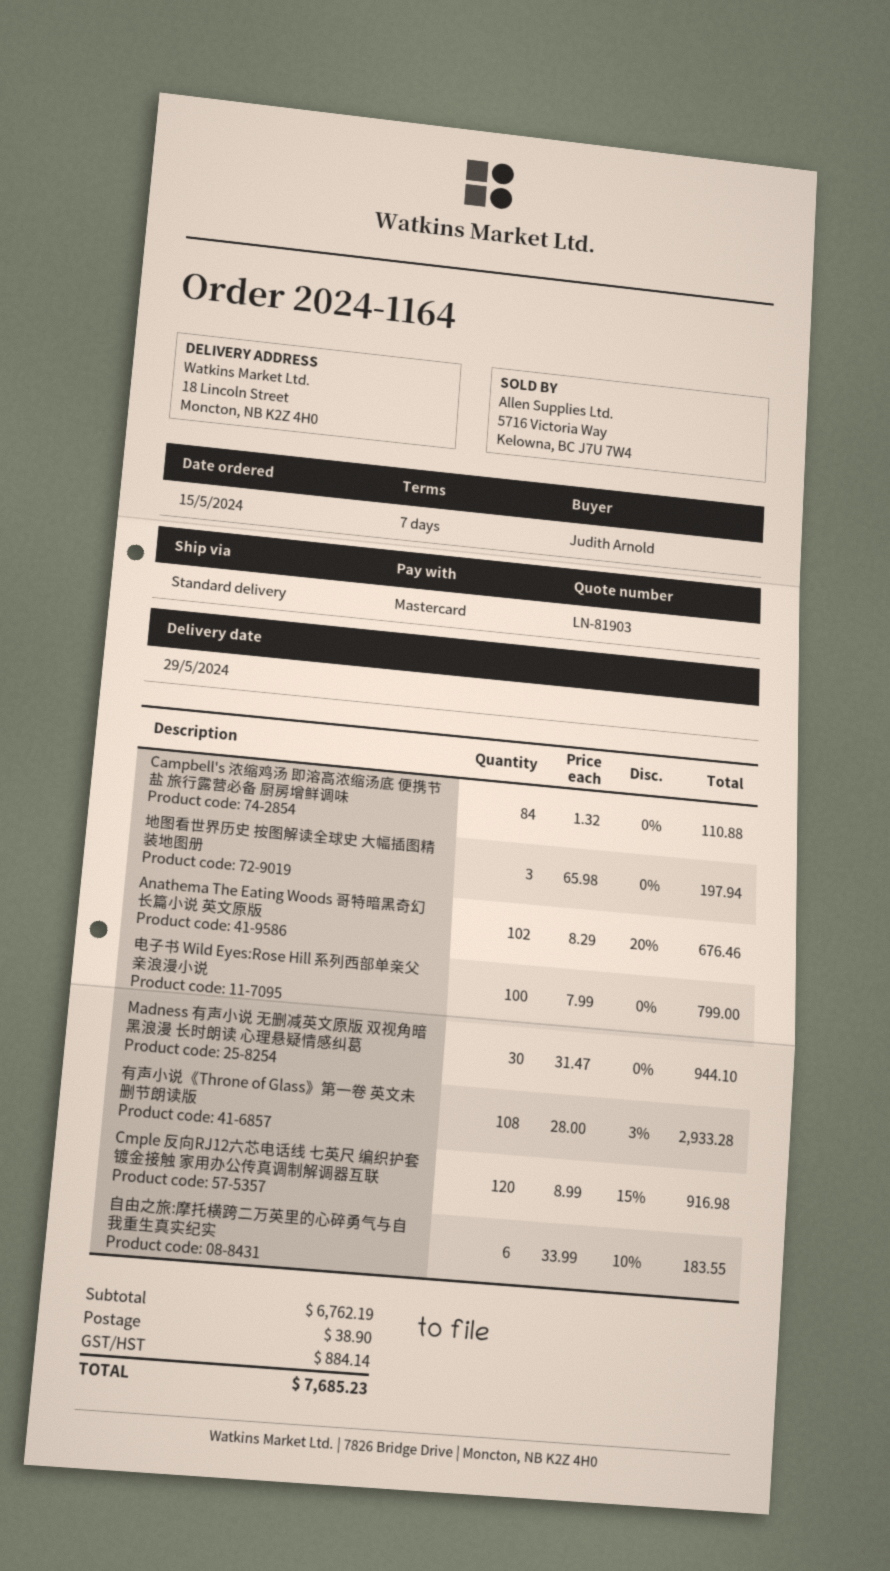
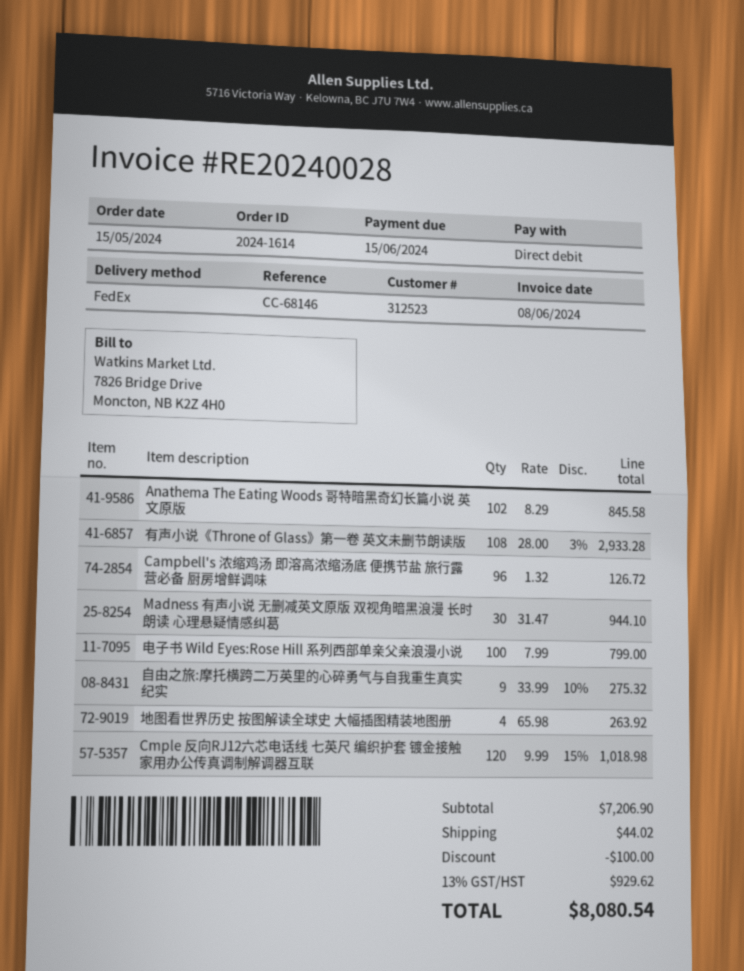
order number: 2024-1164 -> 2024-1614
payment method: Mastercard -> direct debit
shipping method: standard -> FedEx
Campbell's 浓缩鸡汤 即溶高浓缩汤底 便携节盐 旅行露营必备 厨房增鲜调味: 84 x 1.32 = 110.88 -> 96 x 1.32 = 126.72
地图看世界历史 按图解读全球史 大幅插图精装地图册: 3 x 65.98 = 197.94 -> 4 x 65.98 = 263.92
Anathema The Eating Woods 哥特暗黑奇幻长篇小说 英文原版: 102 x 8.29 - 20% = 676.46 -> 102 x 8.29 = 845.58
Cmple 反向RJ12六芯电话线 七英尺 编织护套 镀金接触 家用办公传真调制解调器互联: 120 x 8.99 - 15% = 916.98 -> 120 x 9.99 - 15% = 1018.98
自由之旅:摩托横跨二万英里的心碎勇气与自我重生真实纪实: 6 x 33.99 - 10% = 183.55 -> 9 x 33.99 - 10% = 275.32
subtotal: 6762.19 -> 7206.90
discount: none -> 100.00
shipping: 38.90 -> 44.02
tax: 884.14 -> 929.62
total: 7685.23 -> 8080.54

